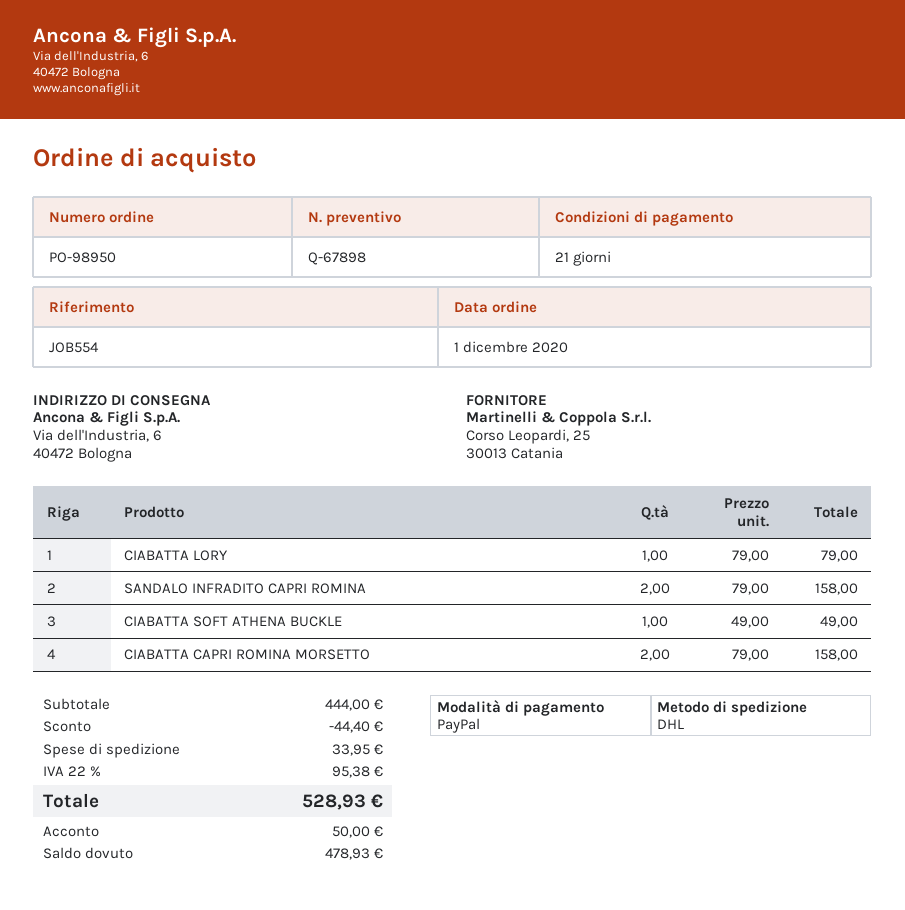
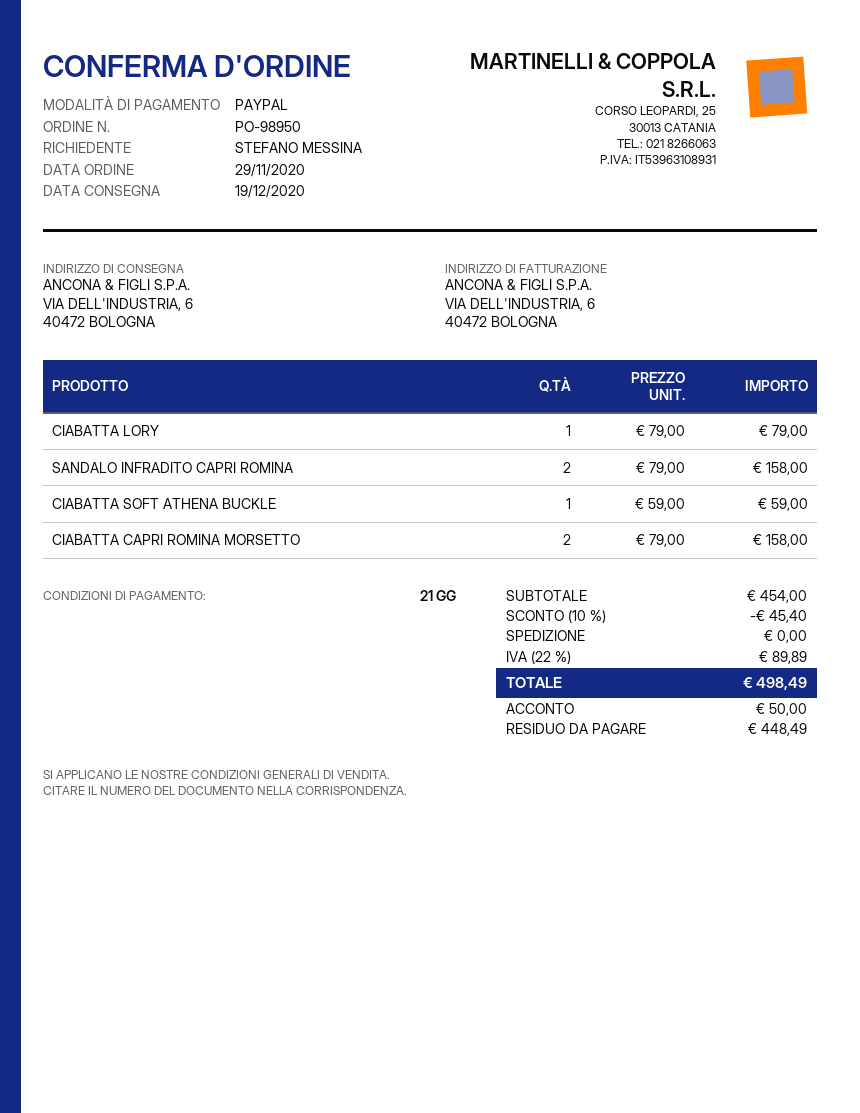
order date: 2020-12-01 -> 2020-11-29
CIABATTA SOFT ATHENA BUCKLE: 1 x 49.00 = 49.00 -> 1 x 59.00 = 59.00
subtotal: 444.00 -> 454.00
discount: 44.40 -> 45.40
shipping: 33.95 -> 0.00
tax: 22% = 95.38 -> 22% = 89.89
total: 528.93 -> 498.49
balance: 478.93 -> 448.49

